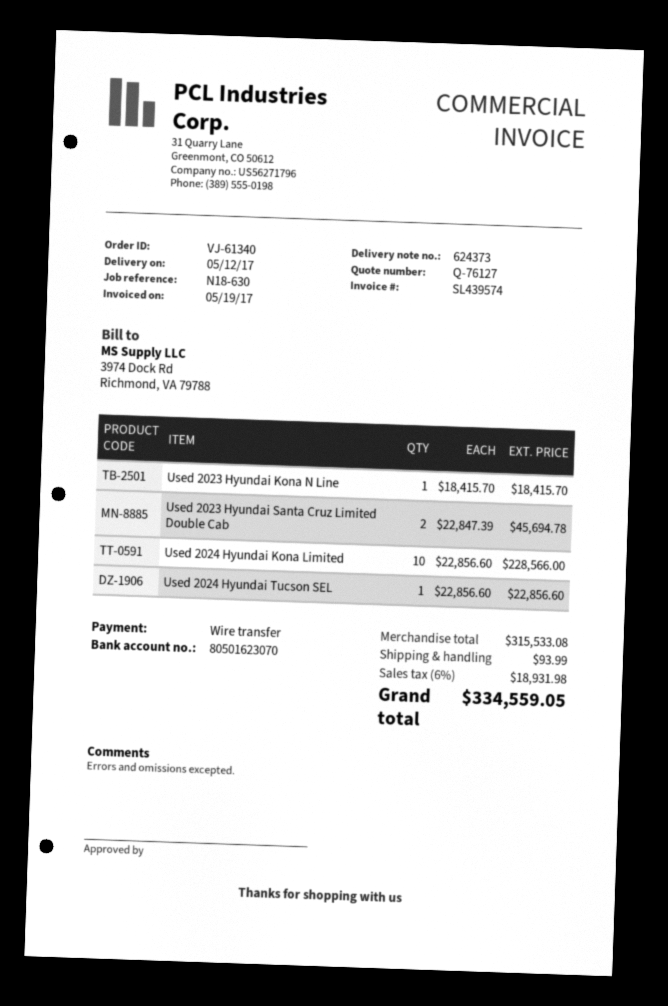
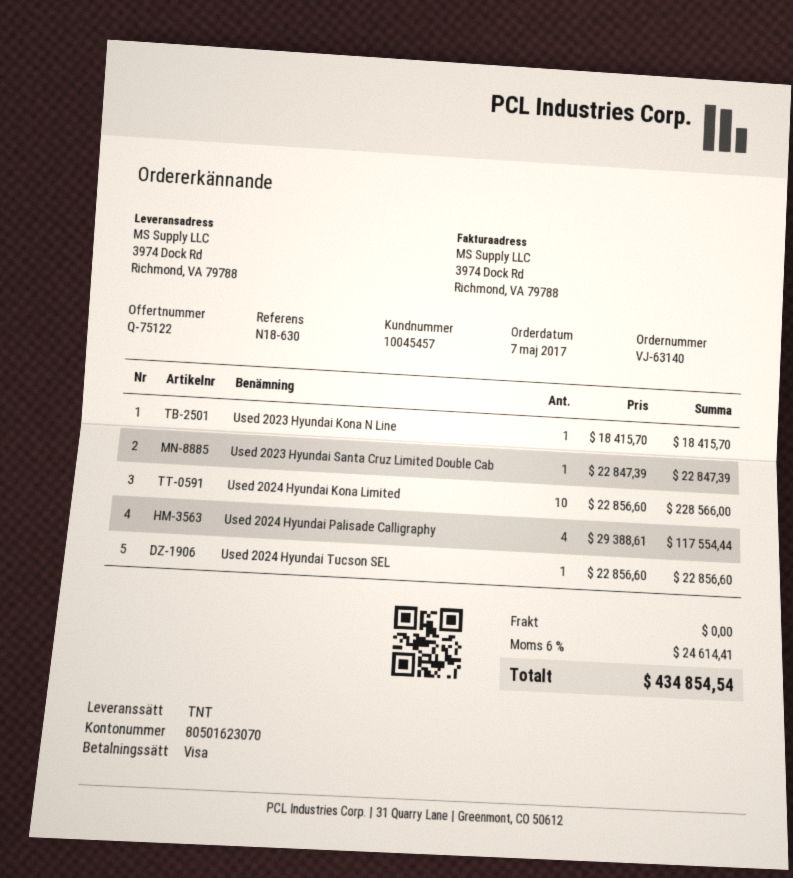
quote number: Q-76127 -> Q-75122
order number: VJ-61340 -> VJ-63140
payment method: bank transfer -> Visa
Used 2023 Hyundai Santa Cruz Limited Double Cab: 2 x 22847.39 = 45694.78 -> 1 x 22847.39 = 22847.39
Used 2024 Hyundai Palisade Calligraphy: none -> 4 x 29388.61 = 117554.44
shipping: 93.99 -> 0.00
tax: 6% = 18931.98 -> 6% = 24614.41
total: 334559.05 -> 434854.54

